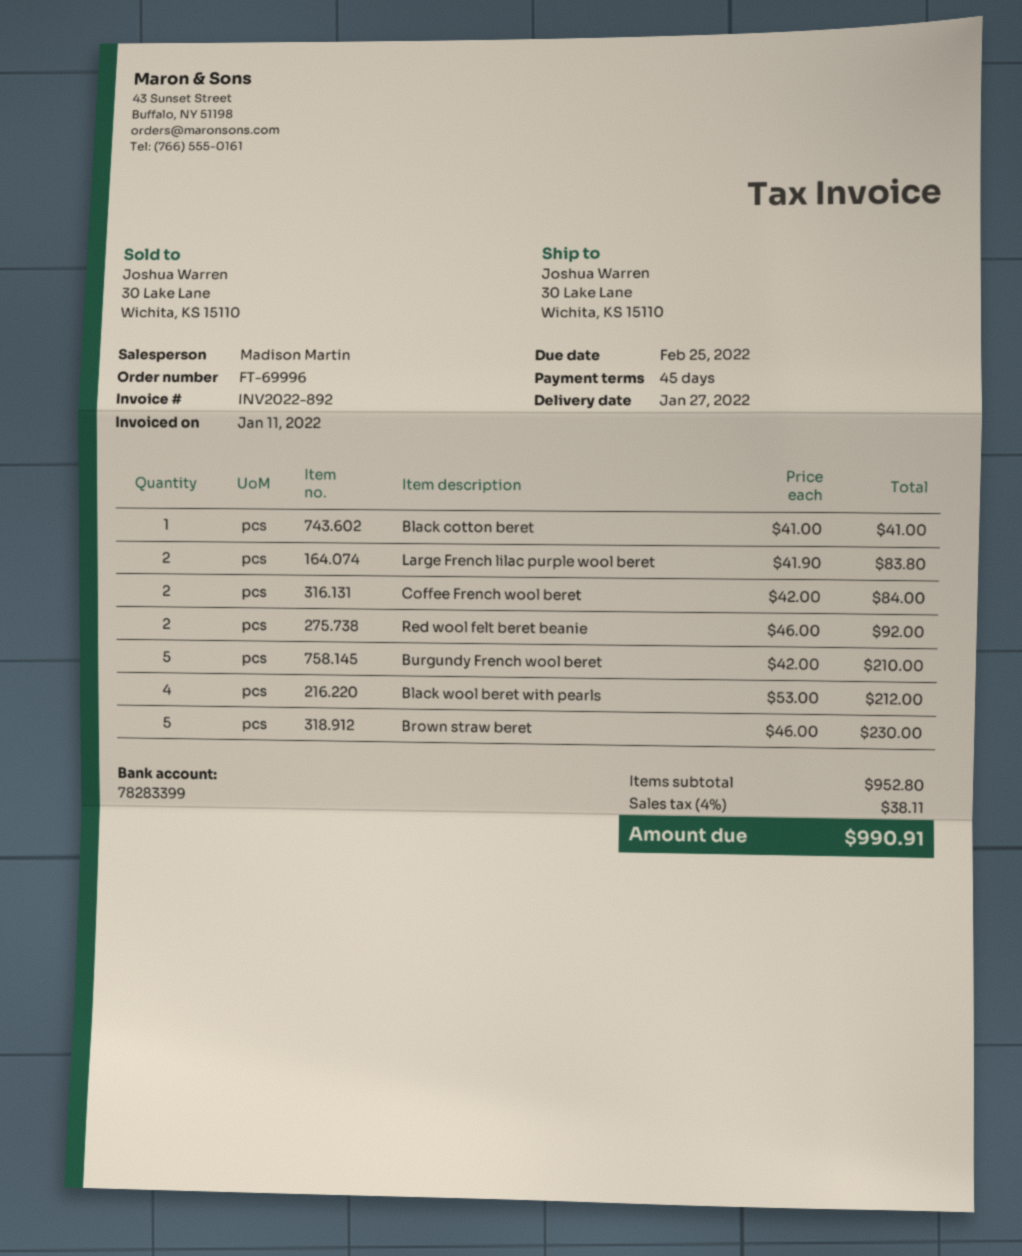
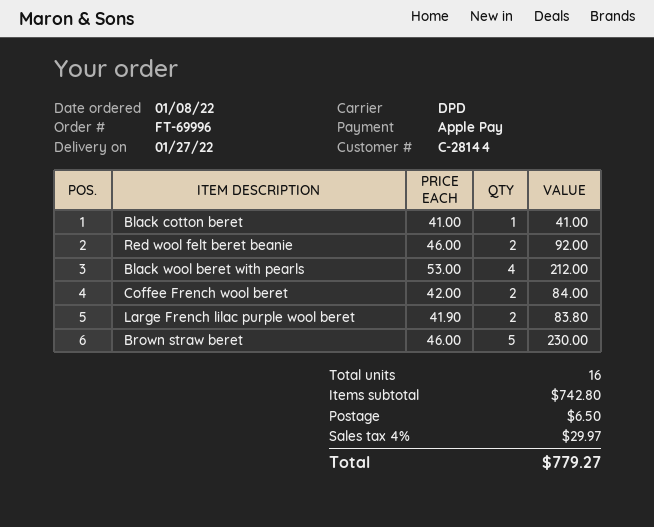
Burgundy French wool beret: 5 x 42.00 = 210.00 -> none
subtotal: 952.80 -> 742.80
shipping: none -> 6.50
tax: 4% = 38.11 -> 4% = 29.97
total: 990.91 -> 779.27

